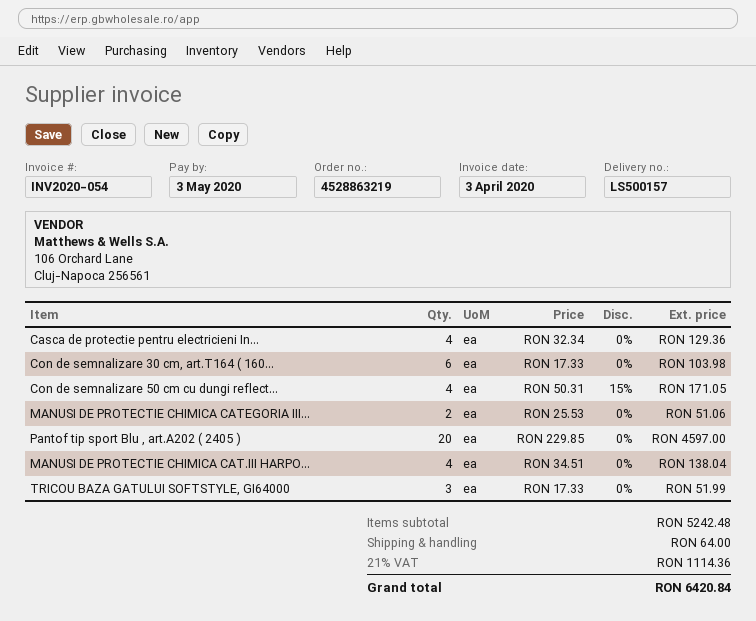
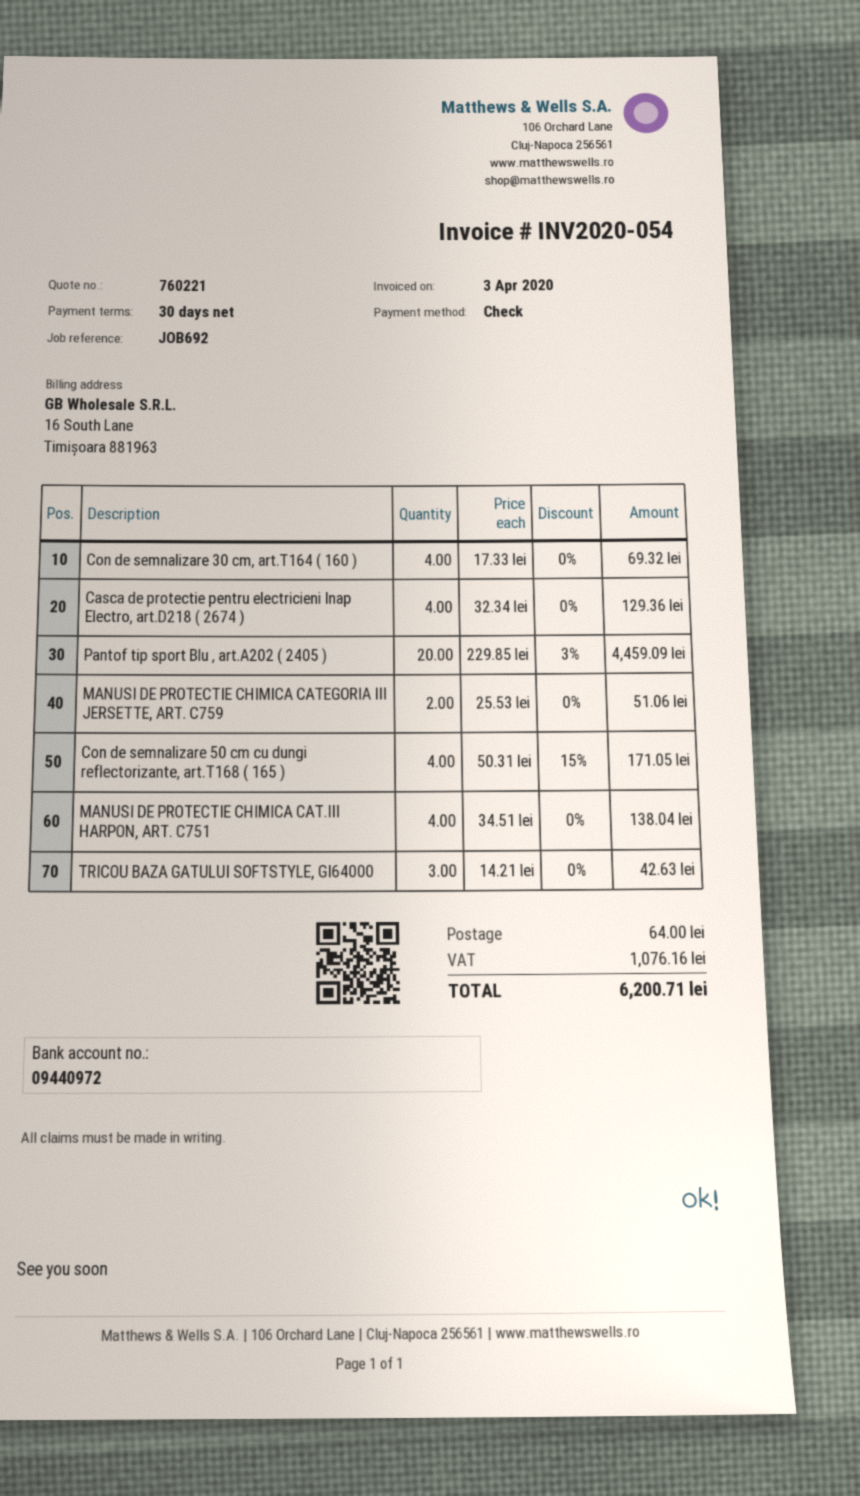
Con de semnalizare 30 cm, art.T164 ( 160...: 6 x 17.33 = 103.98 -> 4 x 17.33 = 69.32
Pantof tip sport Blu , art.A202 ( 2405 ): 20 x 229.85 = 4597.00 -> 20 x 229.85 - 3% = 4459.09
TRICOU BAZA GATULUI SOFTSTYLE, GI64000: 3 x 17.33 = 51.99 -> 3 x 14.21 = 42.63
tax: 1114.36 -> 1076.16
total: 6420.84 -> 6200.71

